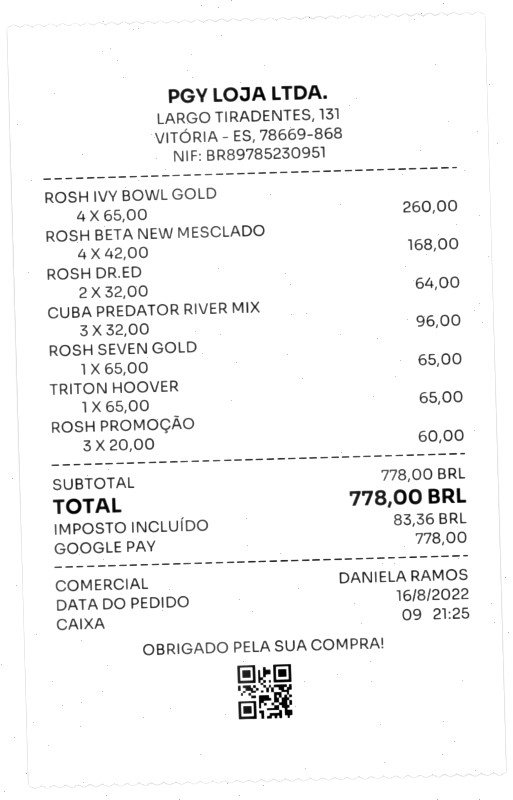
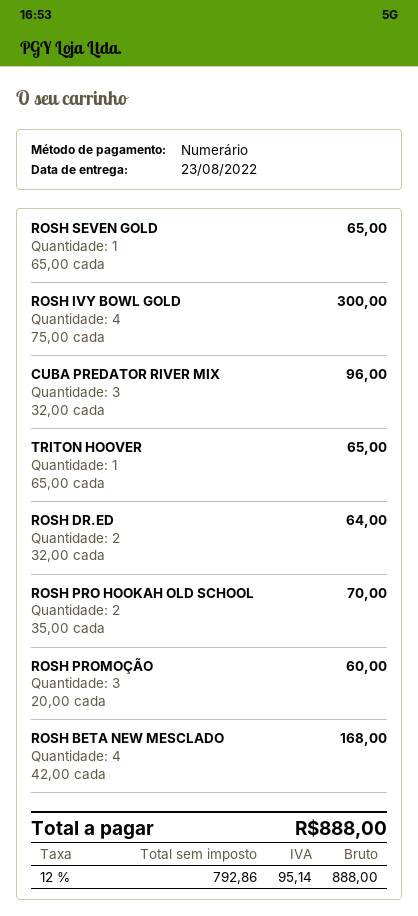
payment method: Google Pay -> cash
ROSH IVY BOWL GOLD: 4 x 65.00 = 260.00 -> 4 x 75.00 = 300.00
ROSH PRO HOOKAH OLD SCHOOL: none -> 2 x 35.00 = 70.00
tax: 83.36 -> 95.14
total: 778.00 -> 888.00

